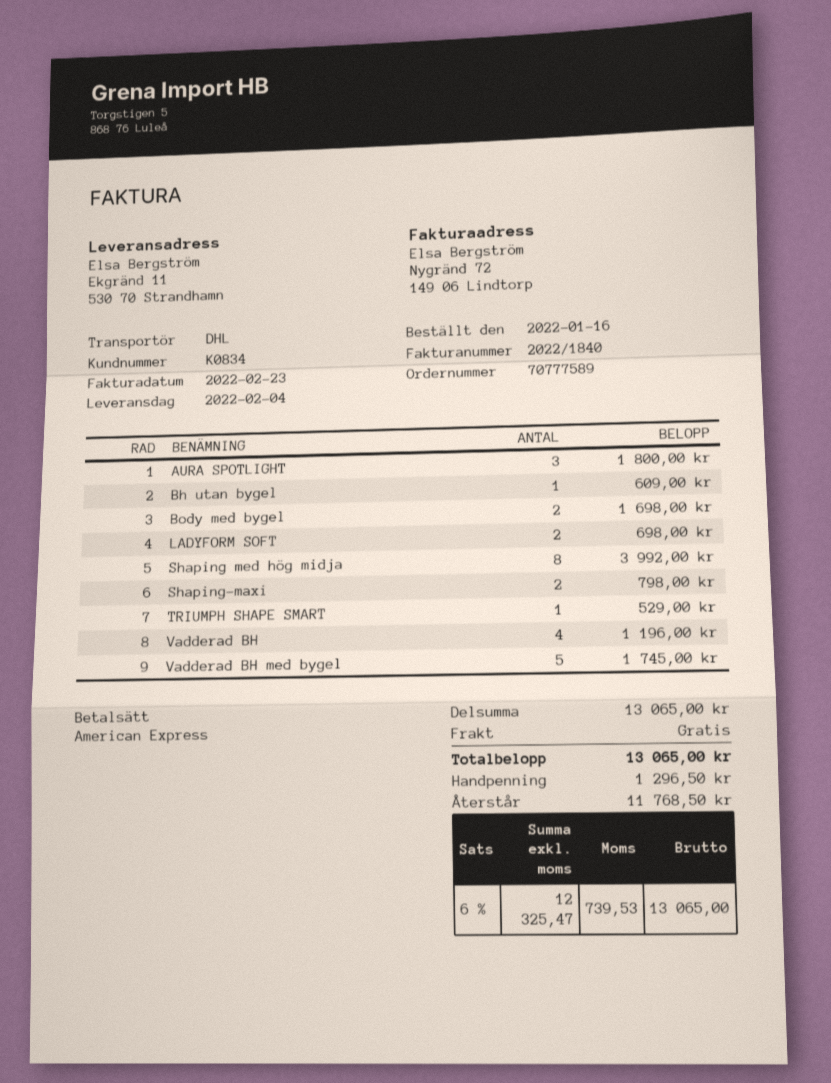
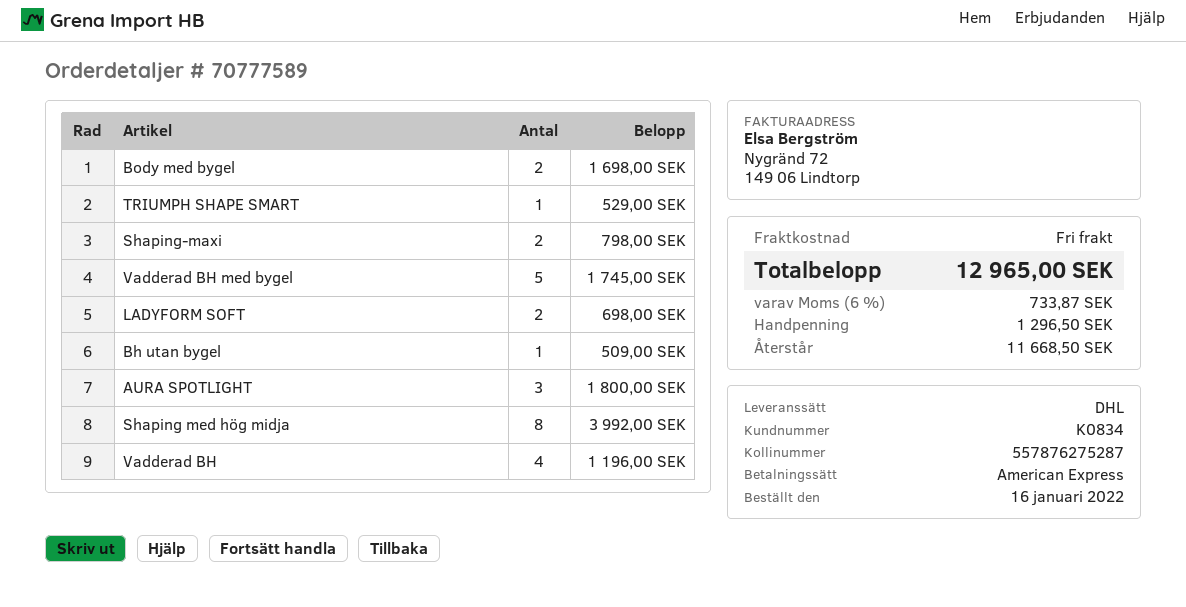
Bh utan bygel: 1 for 609.00 -> 1 for 509.00
tax: 6% = 739.53 -> 6% = 733.87
total: 13065.00 -> 12965.00
balance: 11768.50 -> 11668.50

